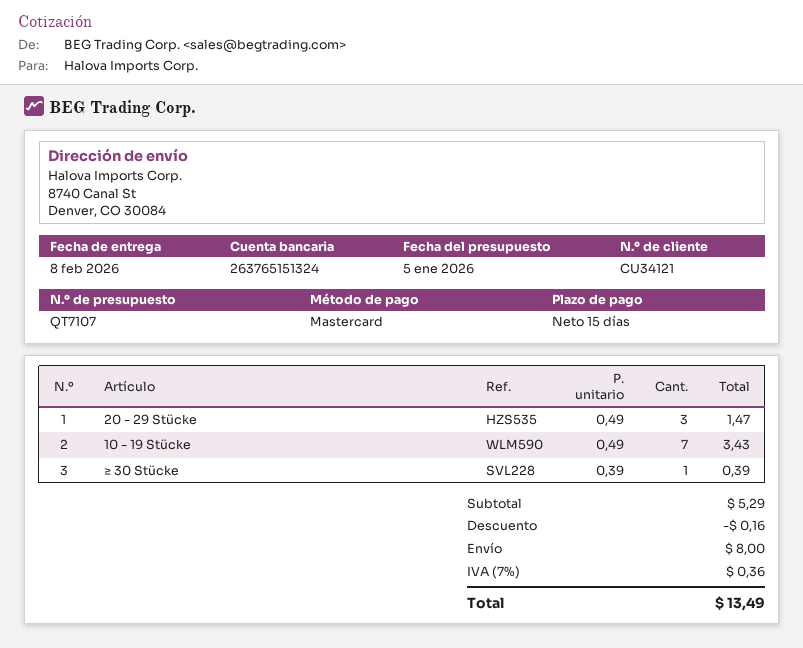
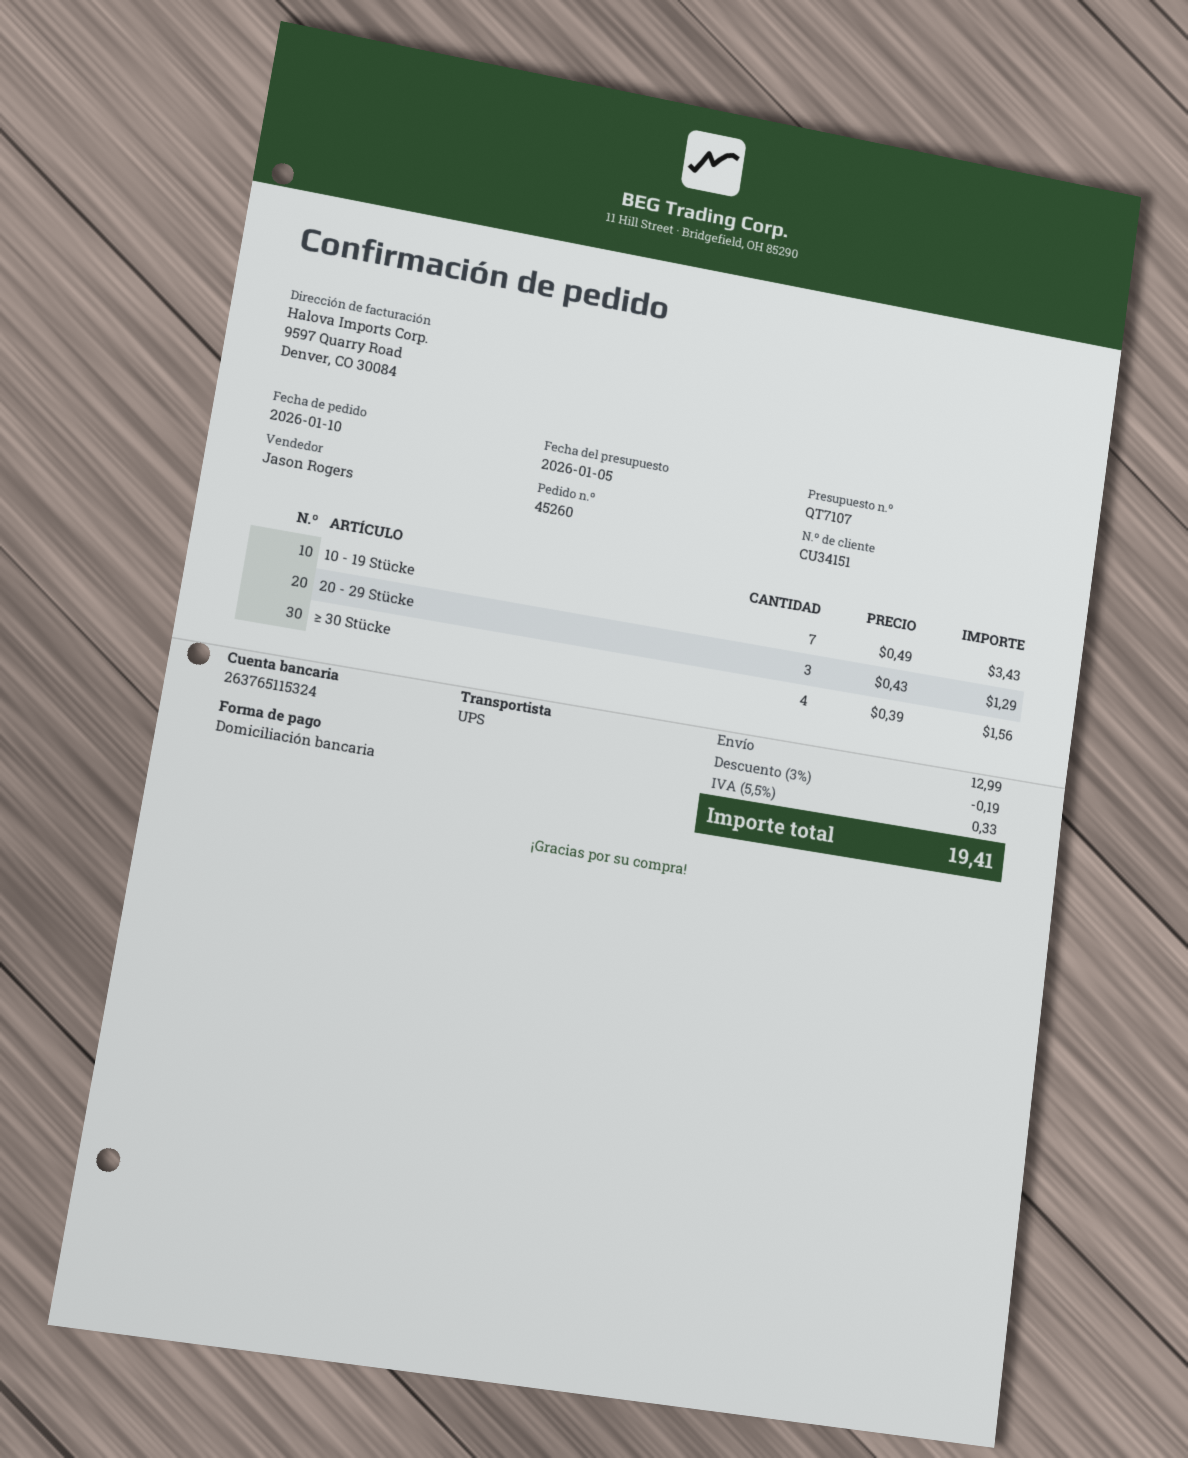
customer number: CU34121 -> CU34151
payment method: Mastercard -> direct debit
bank account: 263765151324 -> 263765115324
20 - 29 Stücke: 3 x 0.49 = 1.47 -> 3 x 0.43 = 1.29
≥ 30 Stücke: 1 x 0.39 = 0.39 -> 4 x 0.39 = 1.56
discount: 0.16 -> 0.19
shipping: 8.00 -> 12.99
tax: 7% = 0.36 -> 5.5% = 0.33
total: 13.49 -> 19.41

